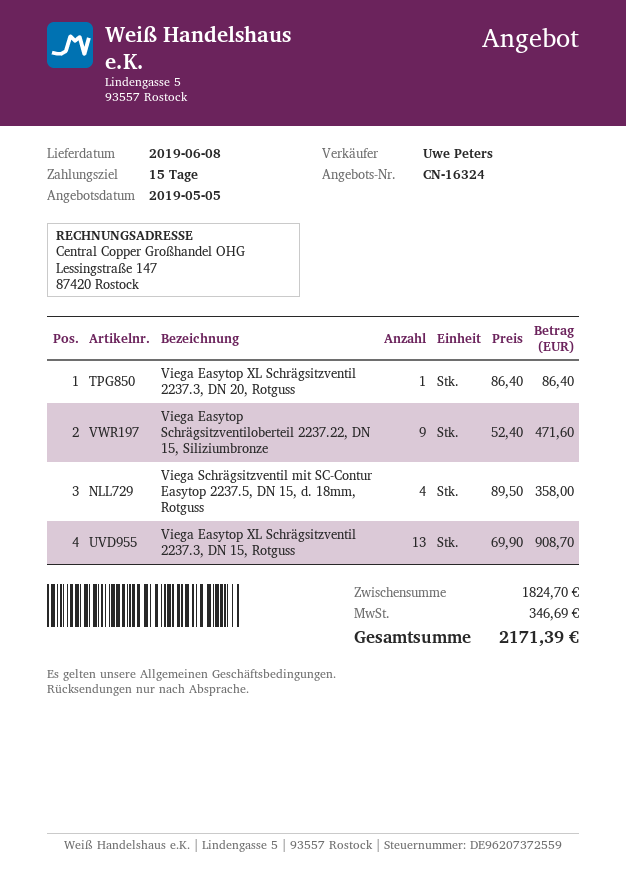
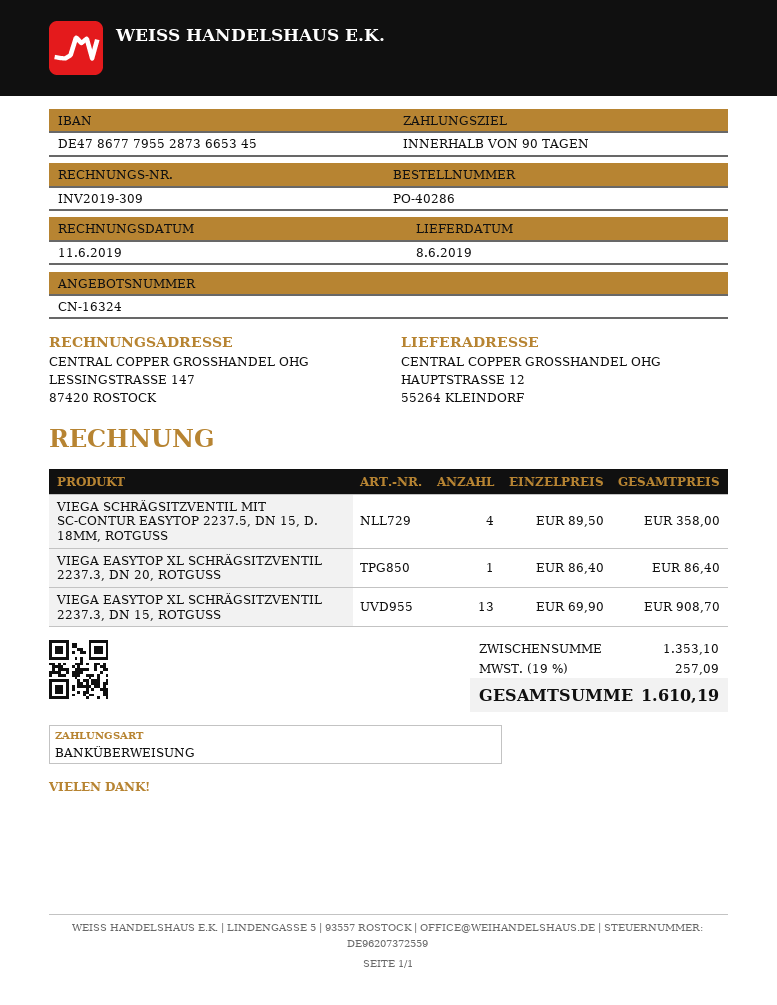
payment terms: 15 days -> 90 days
Viega Easytop Schrägsitzventiloberteil 2237.22, DN 15, Siliziumbronze: 9 x 52.40 = 471.60 -> none
subtotal: 1824.70 -> 1353.10
tax: 346.69 -> 257.09
total: 2171.39 -> 1610.19

